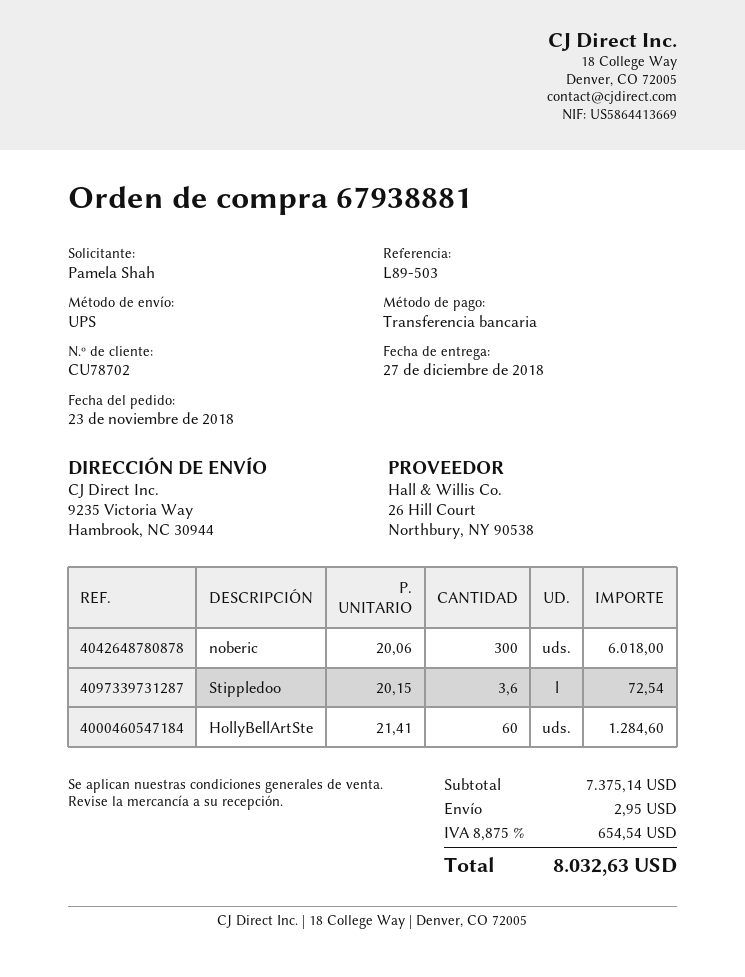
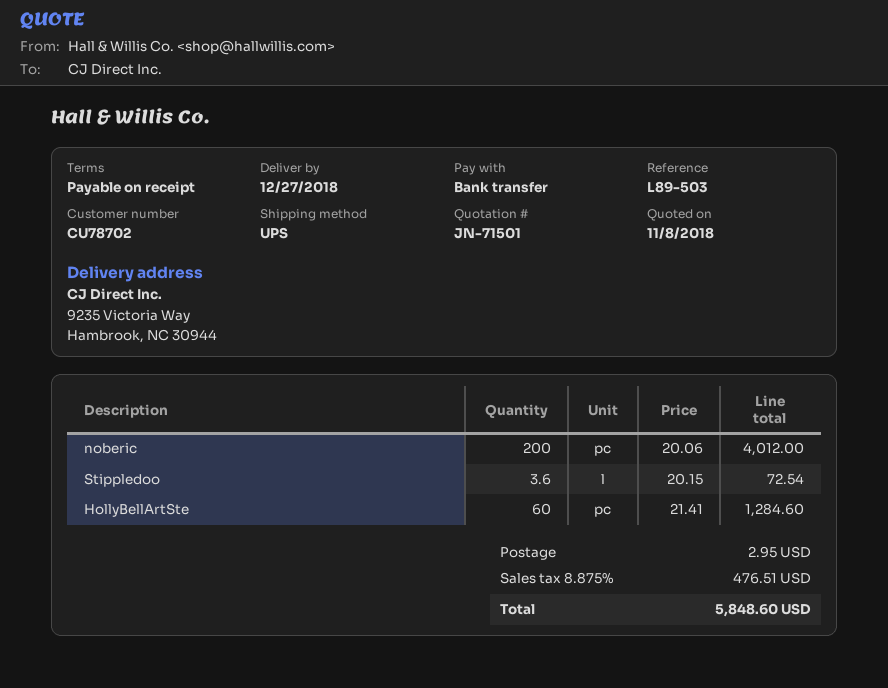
noberic: 300 x 20.06 = 6018.00 -> 200 x 20.06 = 4012.00
tax: 8.875% = 654.54 -> 8.875% = 476.51
total: 8032.63 -> 5848.60

